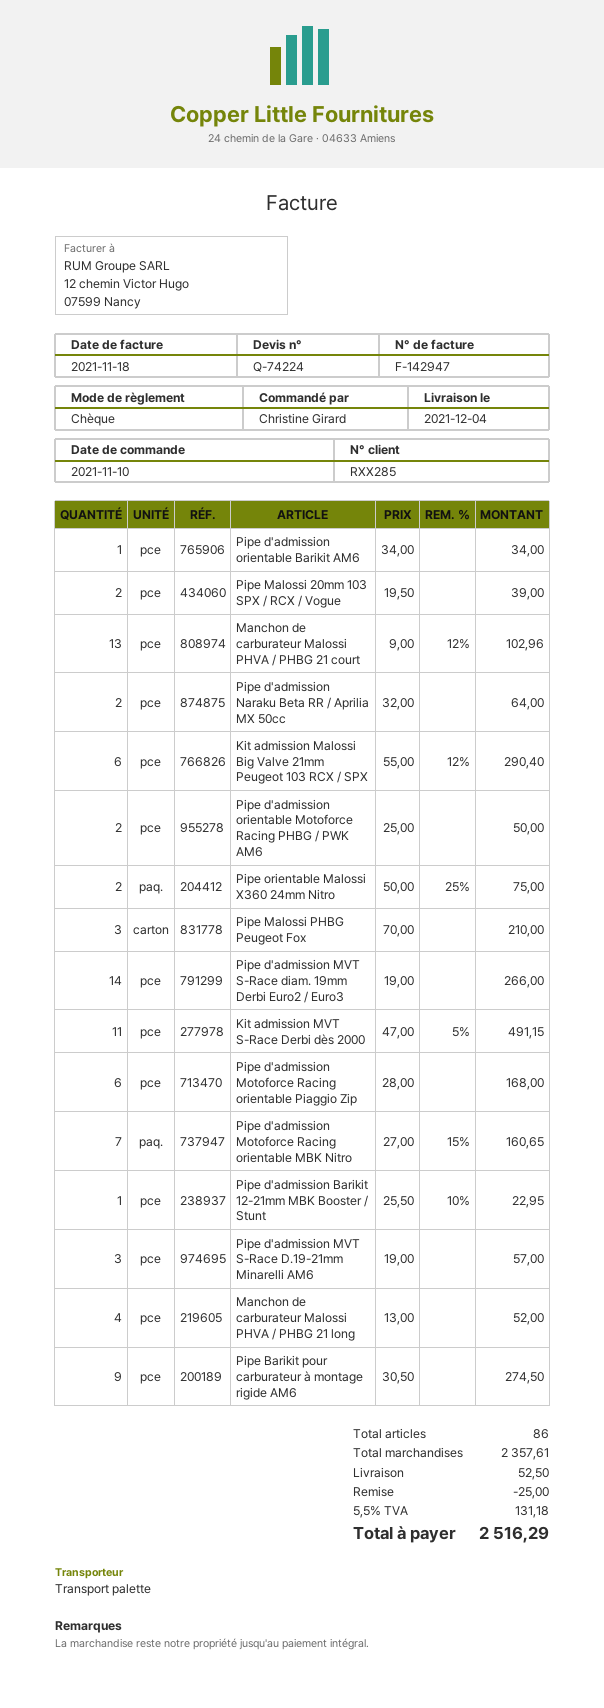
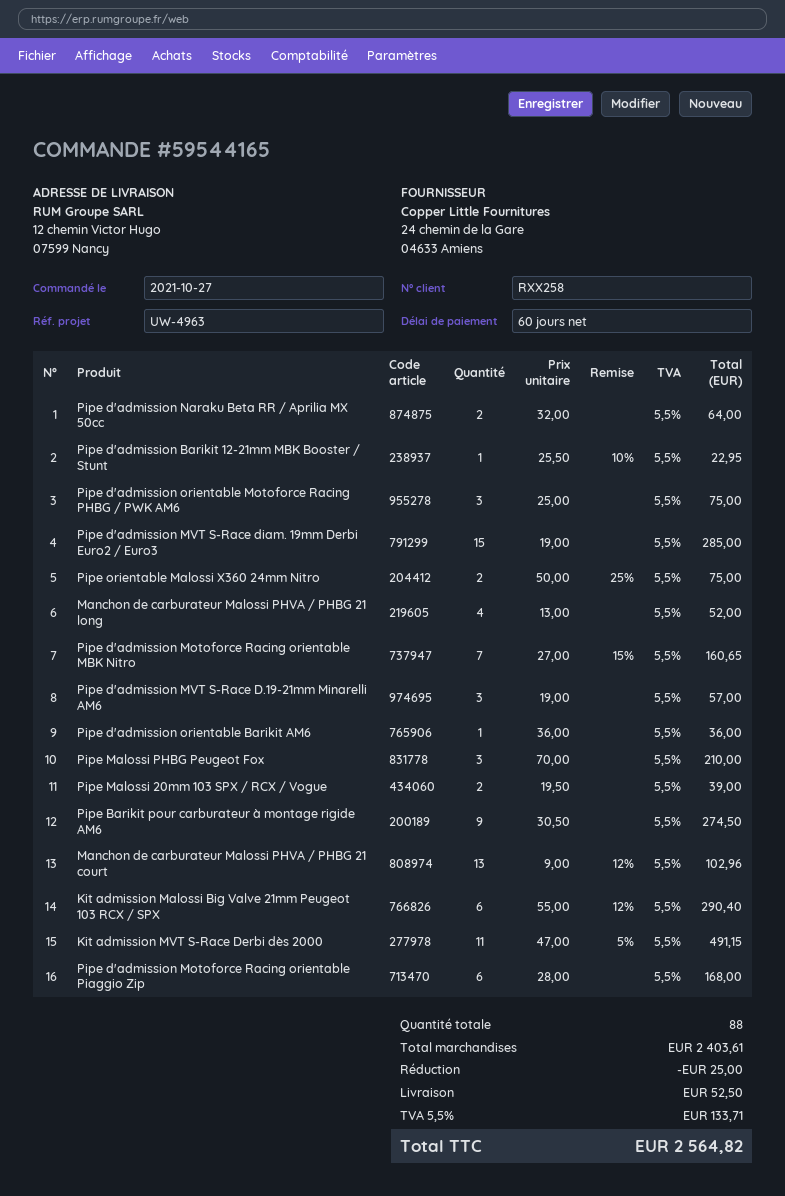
order date: 2021-11-10 -> 2021-10-27
customer number: RXX285 -> RXX258
Pipe d'admission orientable Barikit AM6: 1 x 34.00 = 34.00 -> 1 x 36.00 = 36.00
Pipe d'admission orientable Motoforce Racing PHBG / PWK AM6: 2 x 25.00 = 50.00 -> 3 x 25.00 = 75.00
Pipe d'admission MVT S-Race diam. 19mm Derbi Euro2 / Euro3: 14 x 19.00 = 266.00 -> 15 x 19.00 = 285.00
total quantity: 86 -> 88
subtotal: 2357.61 -> 2403.61
tax: 5.5% = 131.18 -> 5.5% = 133.71
total: 2516.29 -> 2564.82

